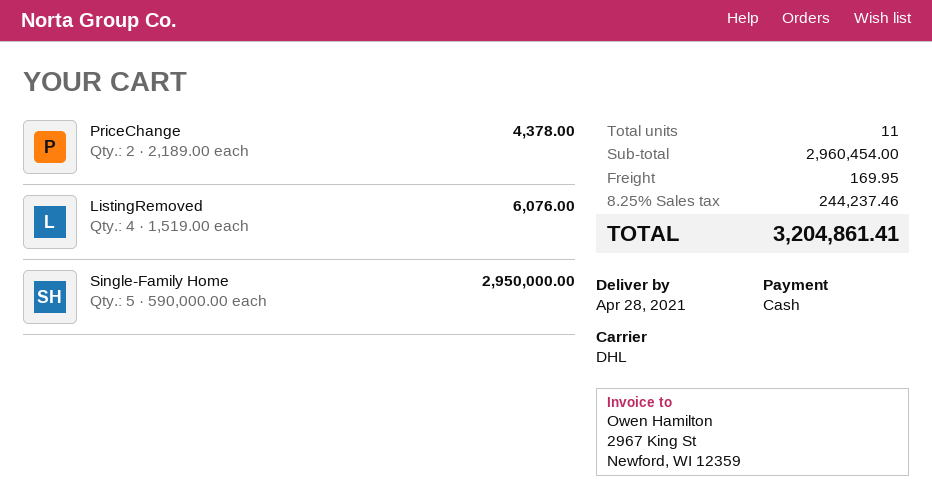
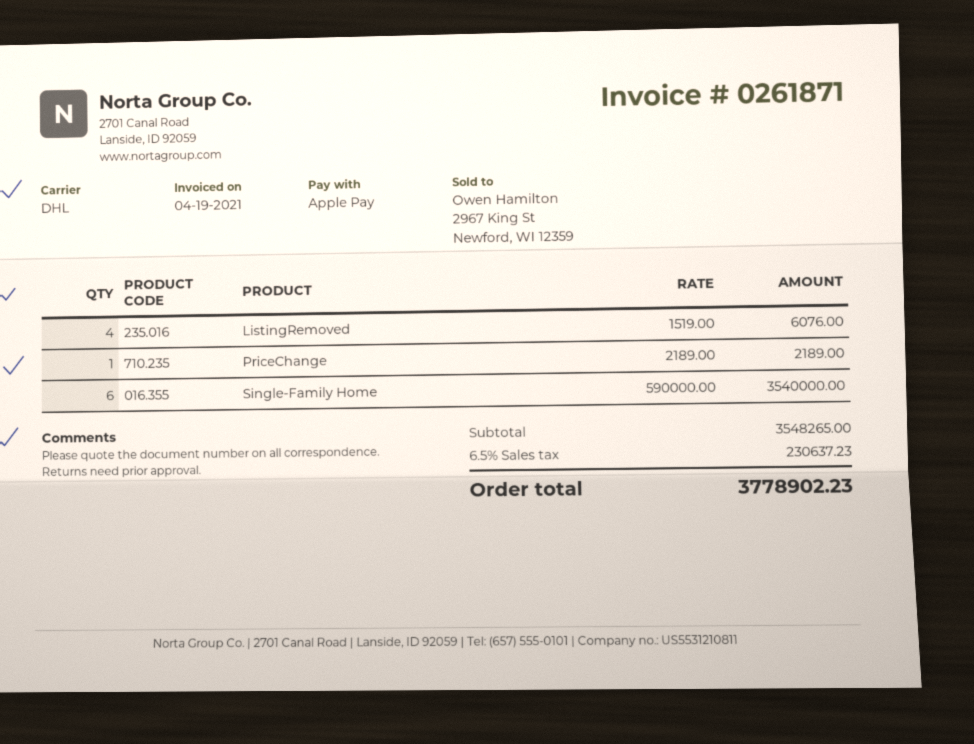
payment method: cash -> Apple Pay
PriceChange: 2 x 2189.00 = 4378.00 -> 1 x 2189.00 = 2189.00
Single-Family Home: 5 x 590000.00 = 2950000.00 -> 6 x 590000.00 = 3540000.00
subtotal: 2960454.00 -> 3548265.00
shipping: 169.95 -> none
tax: 8.25% = 244237.46 -> 6.5% = 230637.23
total: 3204861.41 -> 3778902.23

